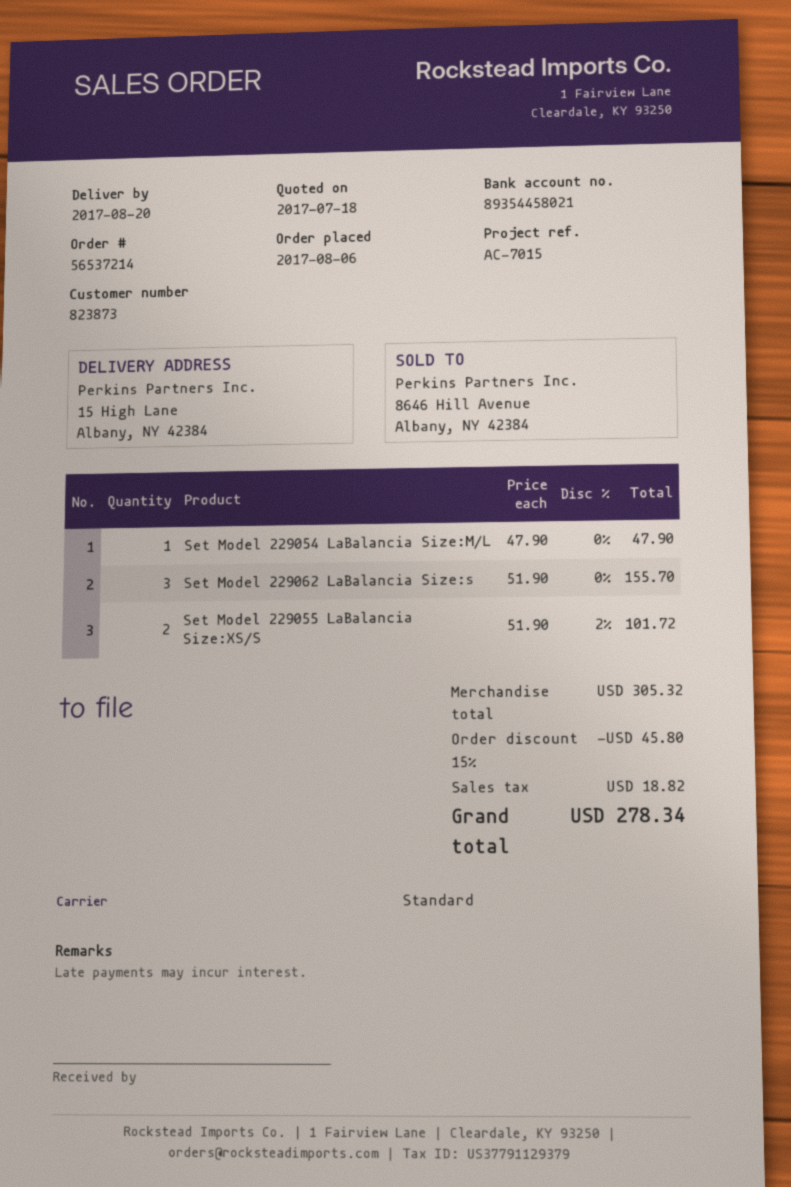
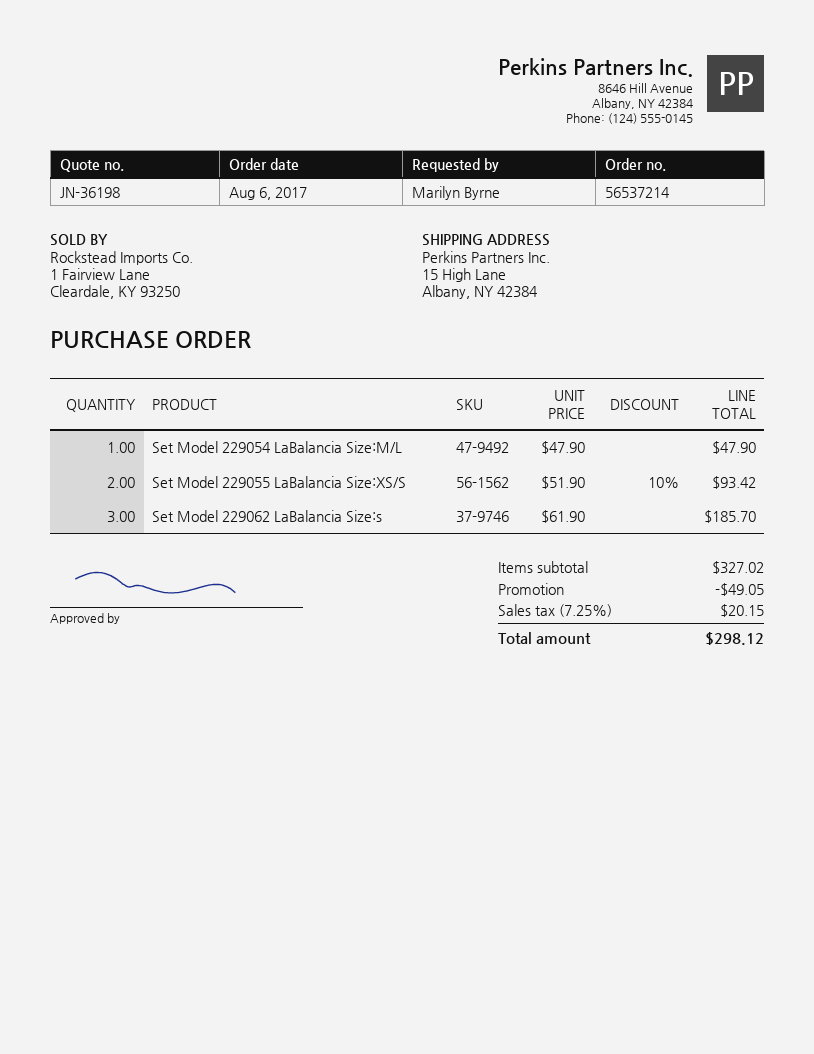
Set Model 229062 LaBalancia Size:s: 3 x 51.90 = 155.70 -> 3 x 61.90 = 185.70
Set Model 229055 LaBalancia Size:XS/S: 2 x 51.90 - 2% = 101.72 -> 2 x 51.90 - 10% = 93.42
subtotal: 305.32 -> 327.02
discount: 45.80 -> 49.05
tax: 18.82 -> 20.15
total: 278.34 -> 298.12

